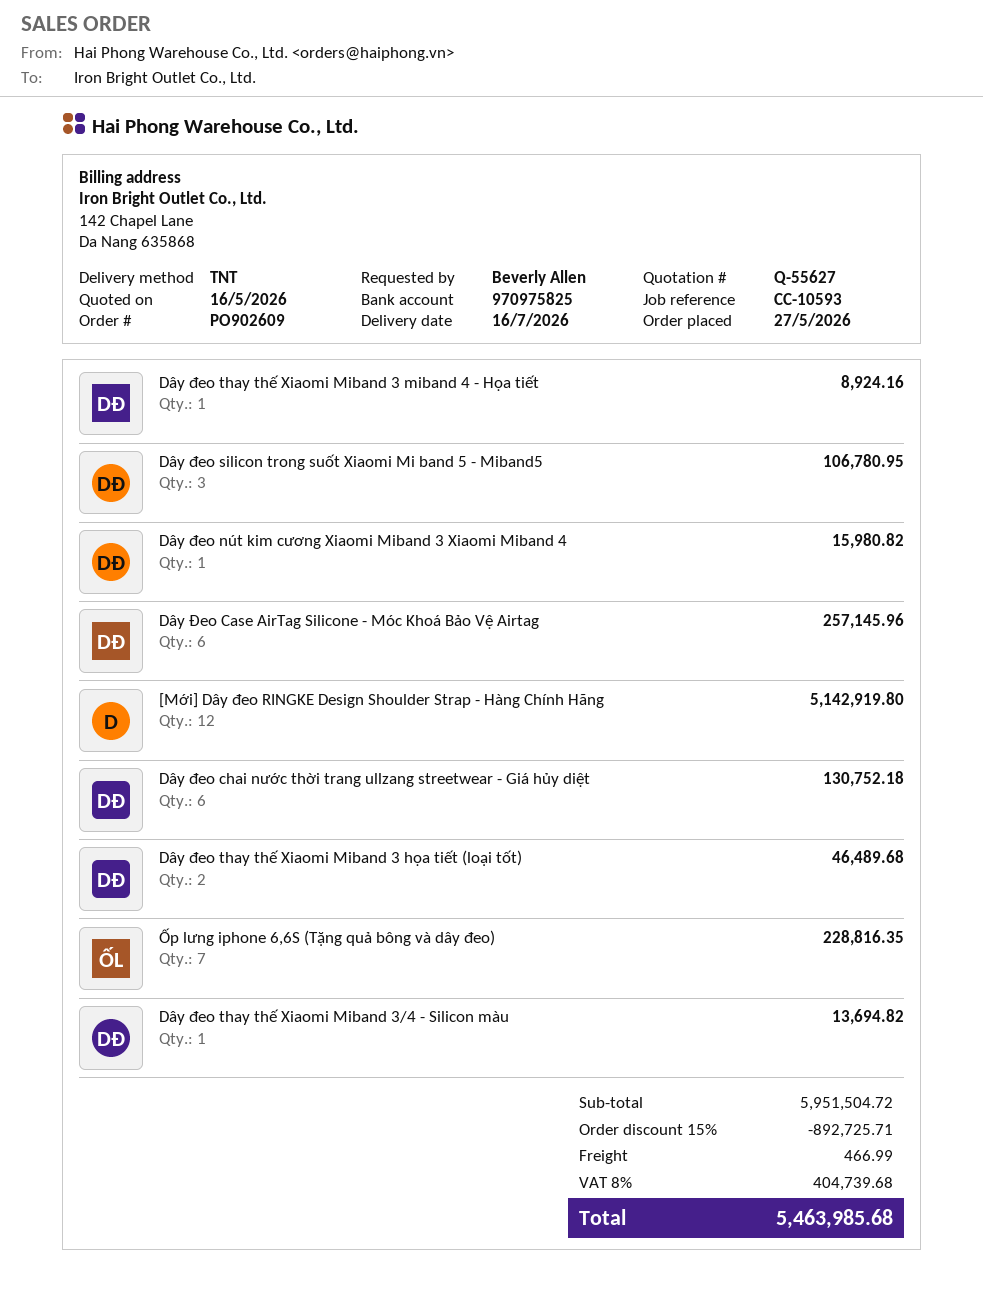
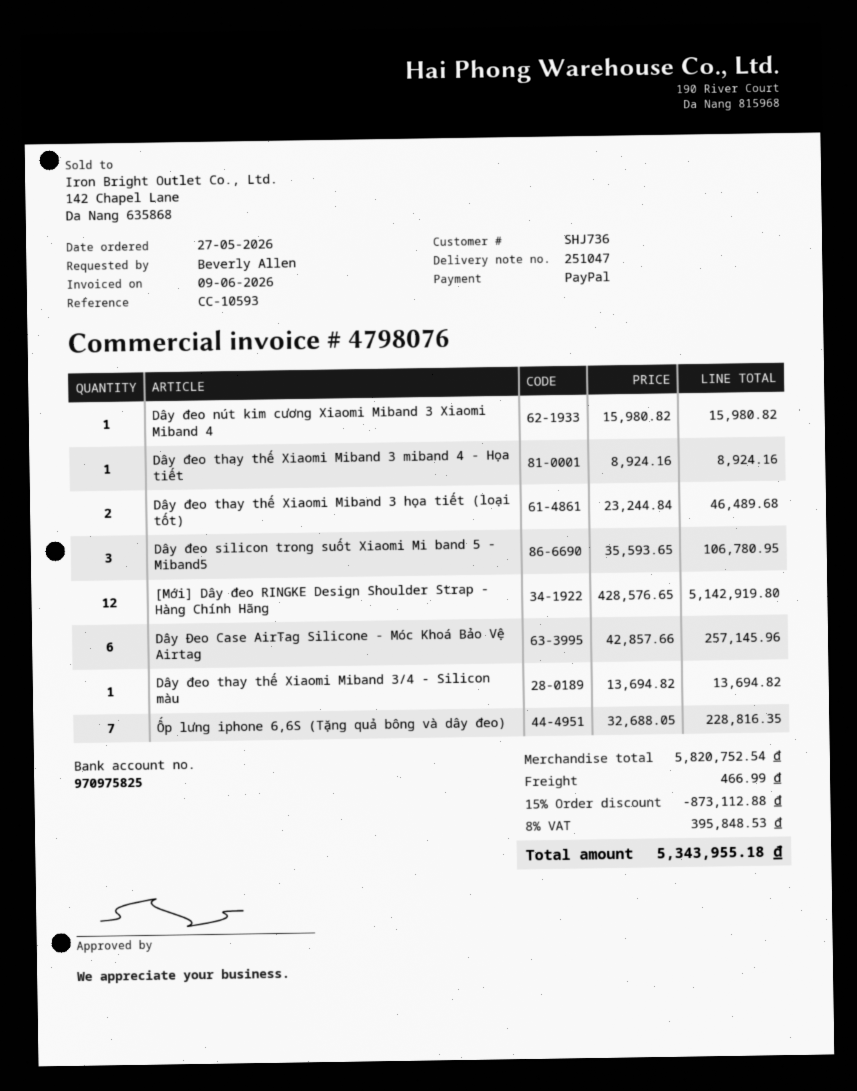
Dây đeo chai nước thời trang ullzang streetwear - Giá hủy diệt: 6 for 130752.18 -> none
subtotal: 5951504.72 -> 5820752.54
discount: 15% = 892725.71 -> 15% = 873112.88
tax: 8% = 404739.68 -> 8% = 395848.53
total: 5463985.68 -> 5343955.18

